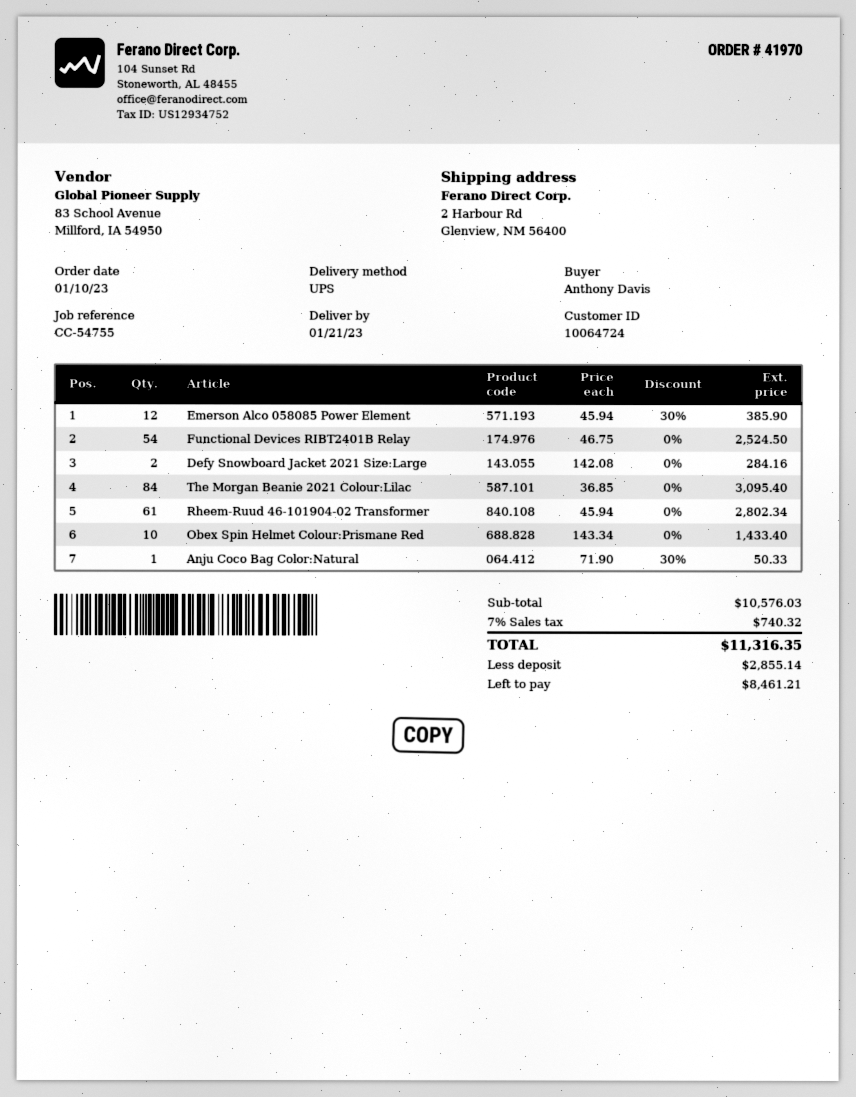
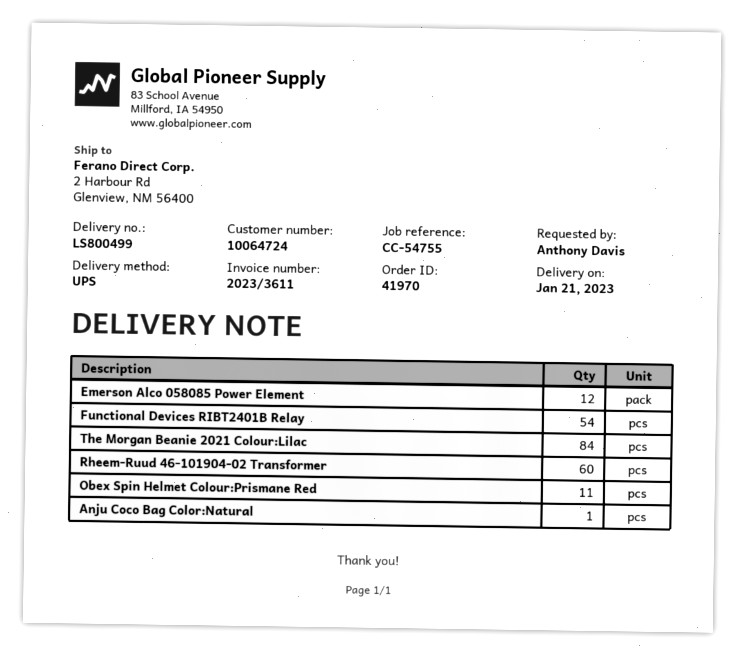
Defy Snowboard Jacket 2021 Size:Large: 2 -> none
Rheem-Ruud 46-101904-02 Transformer: 61 -> 60
Obex Spin Helmet Colour:Prismane Red: 10 -> 11

